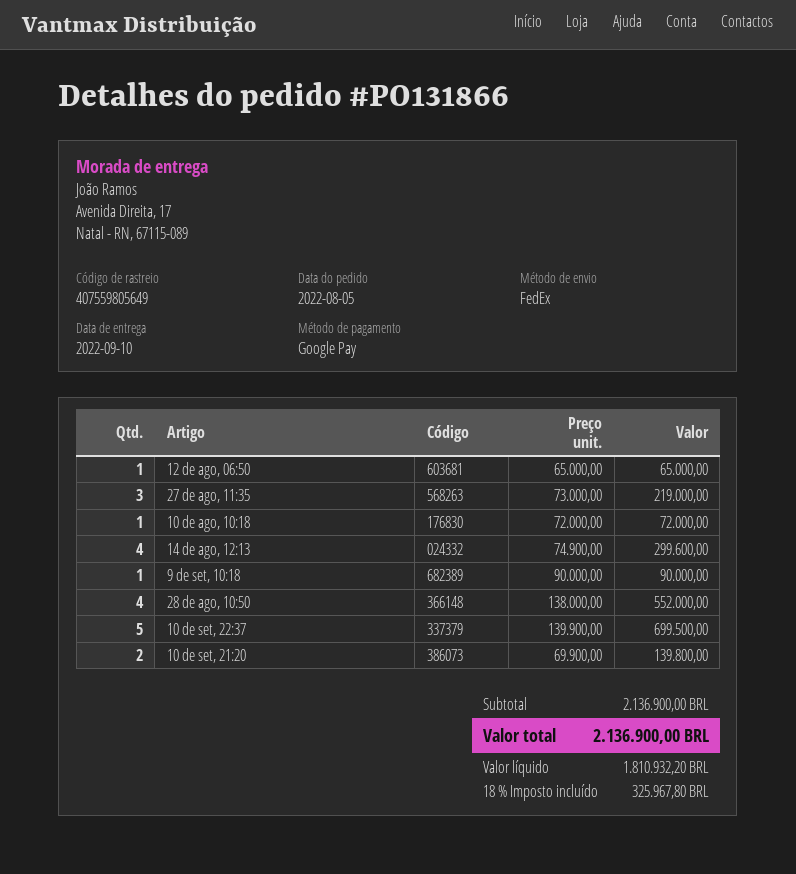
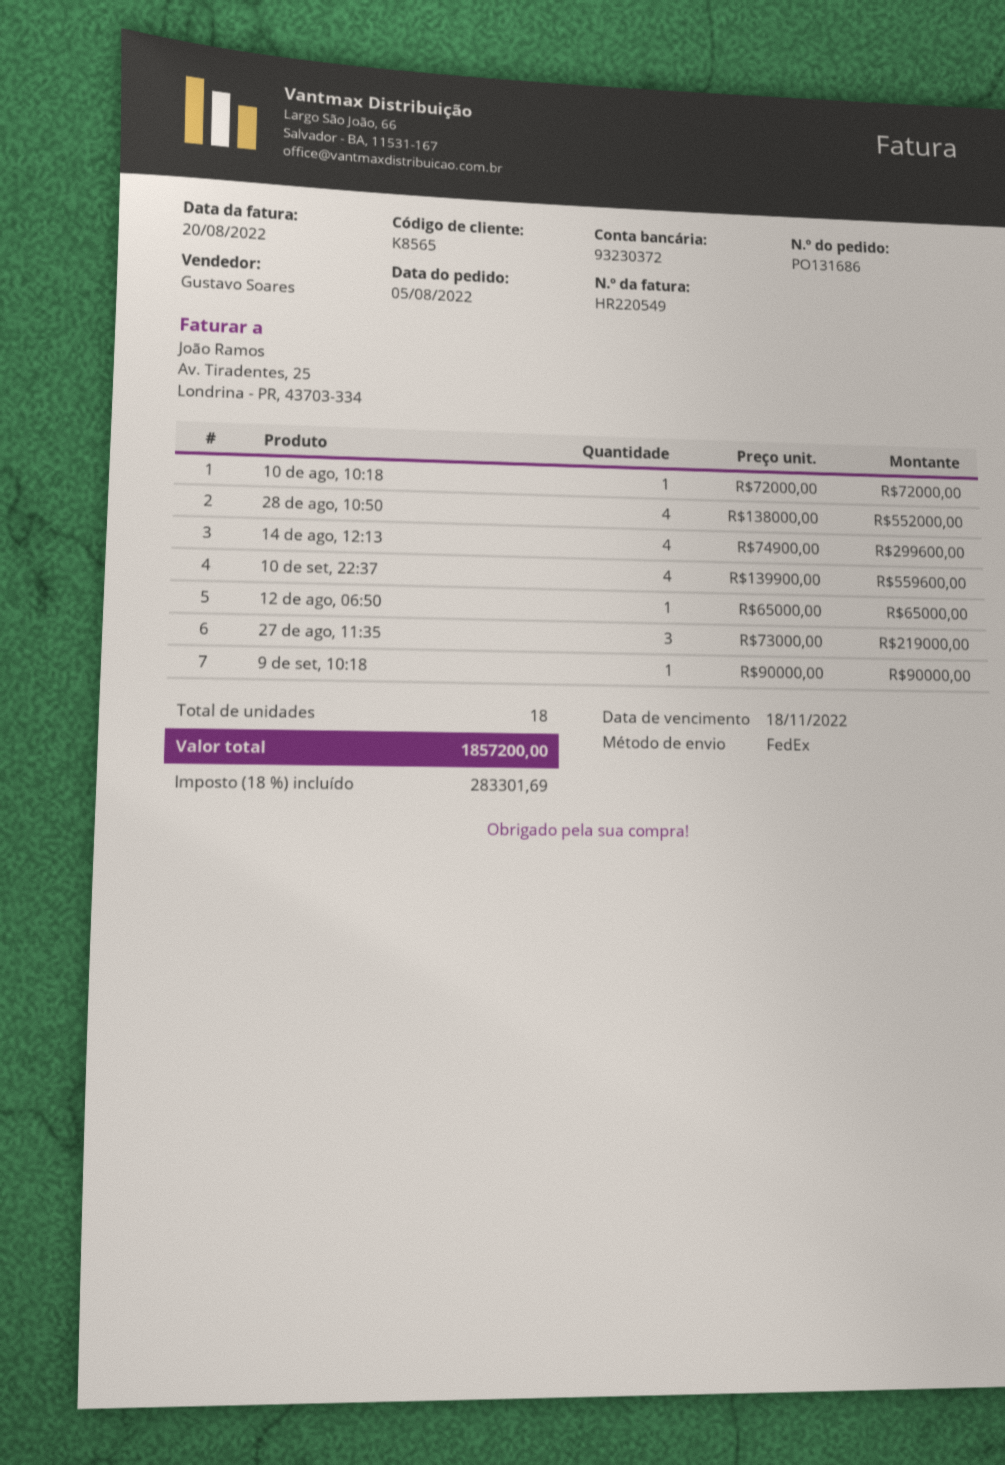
order number: PO131866 -> PO131686
10 de set, 22:37: 5 x 139900.00 = 699500.00 -> 4 x 139900.00 = 559600.00
10 de set, 21:20: 2 x 69900.00 = 139800.00 -> none
tax: 18% = 325967.80 -> 18% = 283301.69
total: 2136900.00 -> 1857200.00

